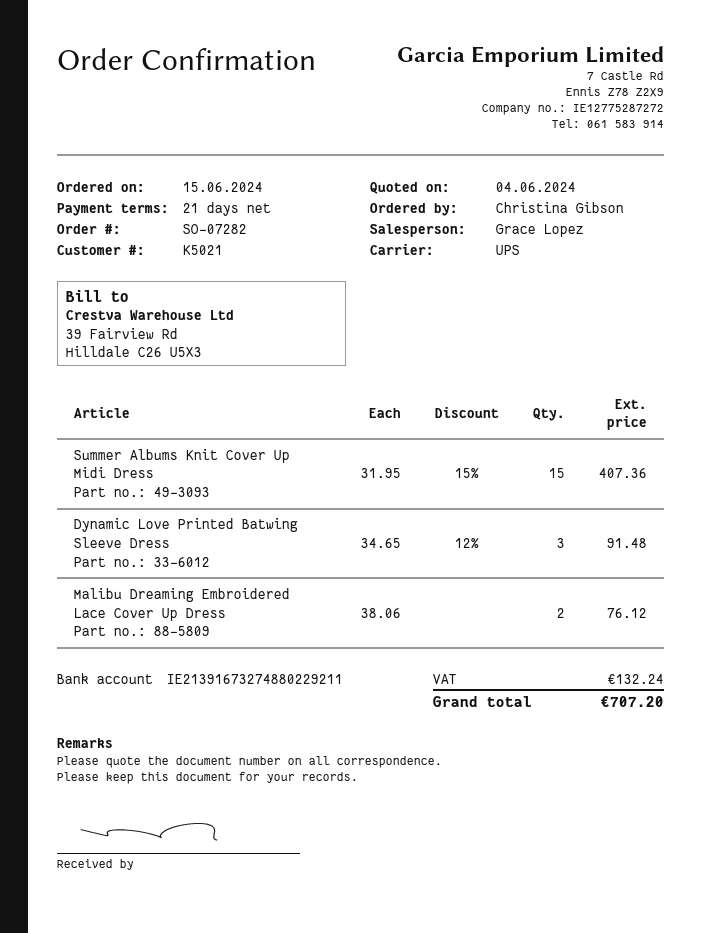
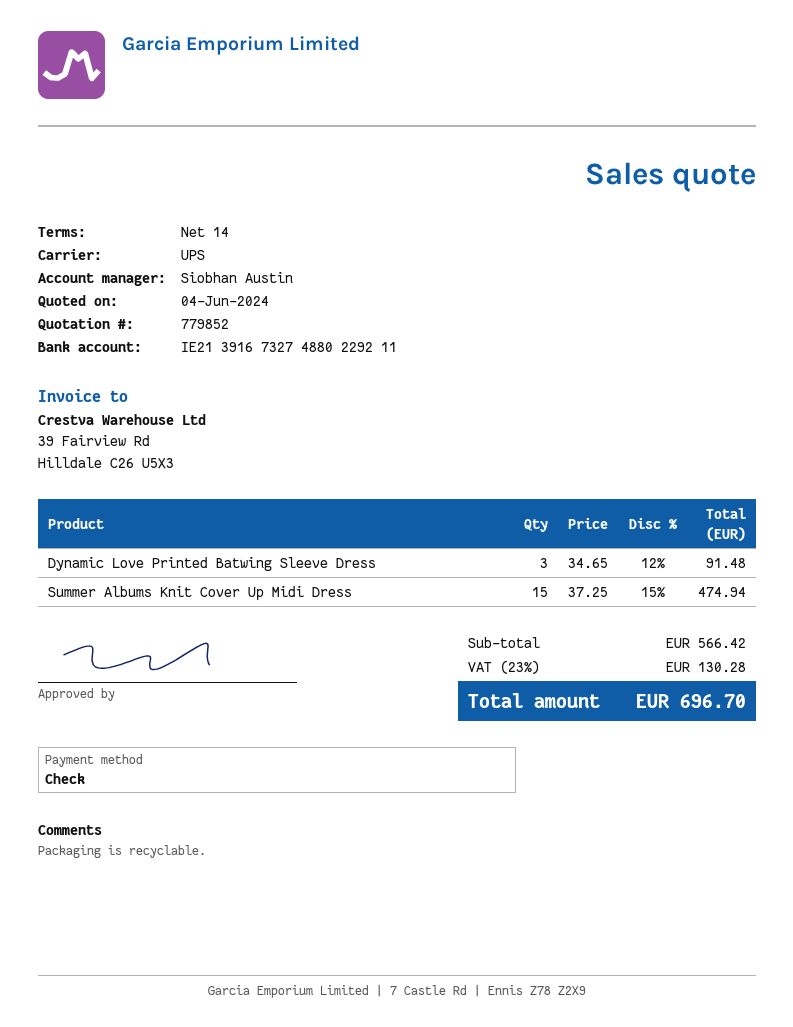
payment terms: 21 days -> 14 days
sales rep: Grace Lopez -> Siobhan Austin
Summer Albums Knit Cover Up Midi Dress: 15 x 31.95 - 15% = 407.36 -> 15 x 37.25 - 15% = 474.94
Malibu Dreaming Embroidered Lace Cover Up Dress: 2 x 38.06 = 76.12 -> none
tax: 132.24 -> 130.28
total: 707.20 -> 696.70

